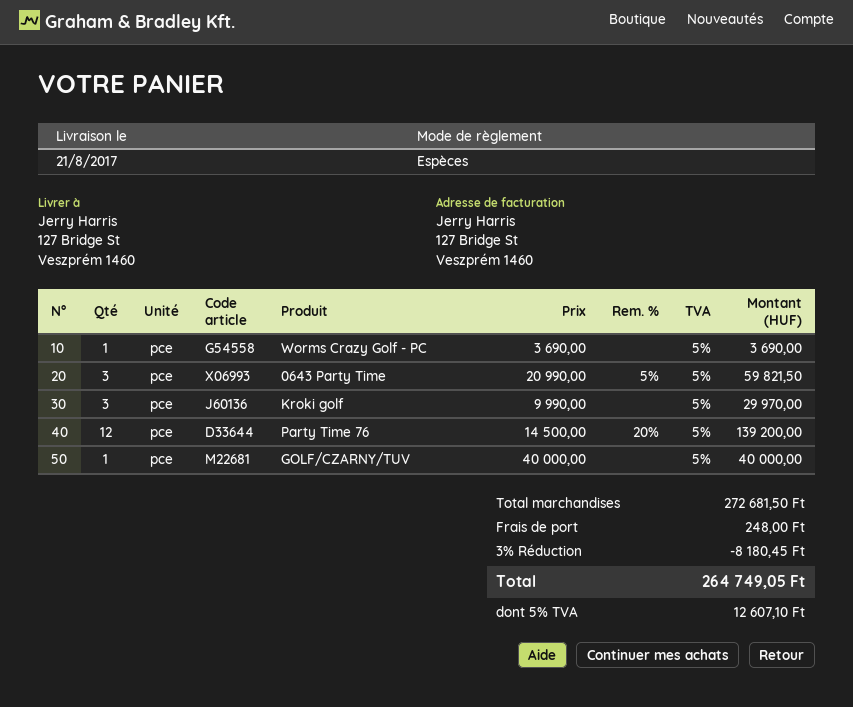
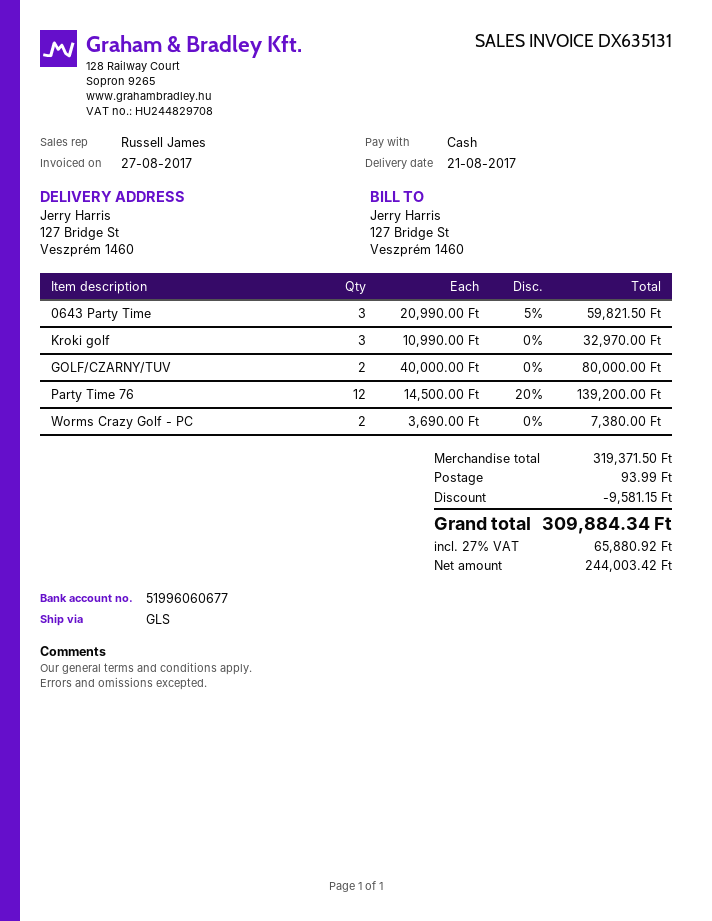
Worms Crazy Golf - PC: 1 x 3690.00 = 3690.00 -> 2 x 3690.00 = 7380.00
Kroki golf: 3 x 9990.00 = 29970.00 -> 3 x 10990.00 = 32970.00
GOLF/CZARNY/TUV: 1 x 40000.00 = 40000.00 -> 2 x 40000.00 = 80000.00
subtotal: 272681.50 -> 319371.50
discount: 8180.45 -> 9581.15
shipping: 248.00 -> 93.99
tax: 5% = 12607.10 -> 27% = 65880.92
total: 264749.05 -> 309884.34

